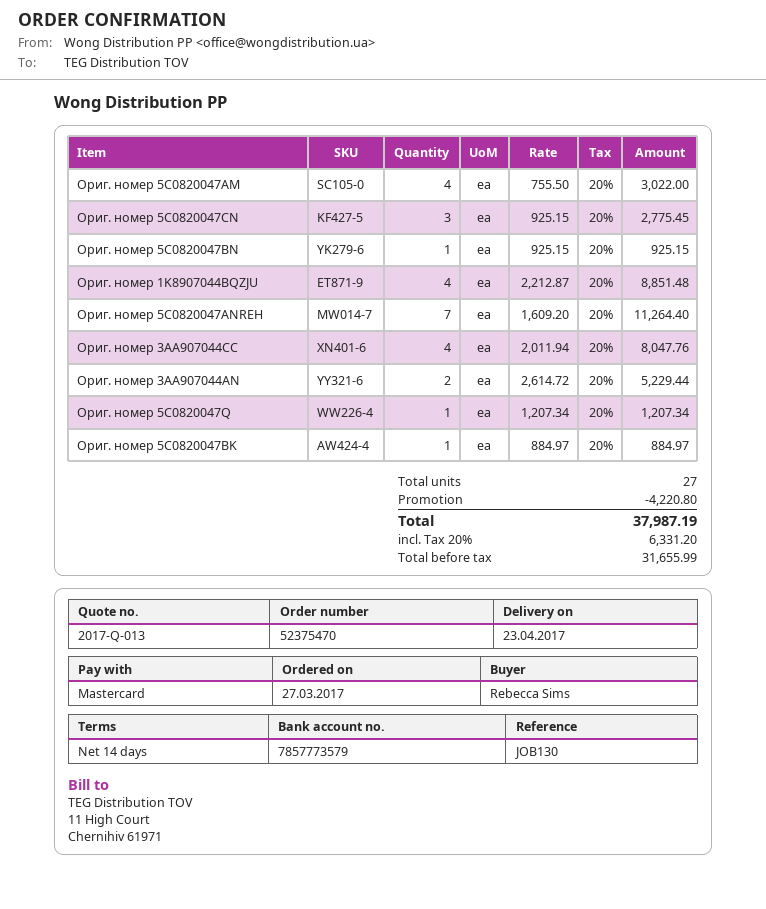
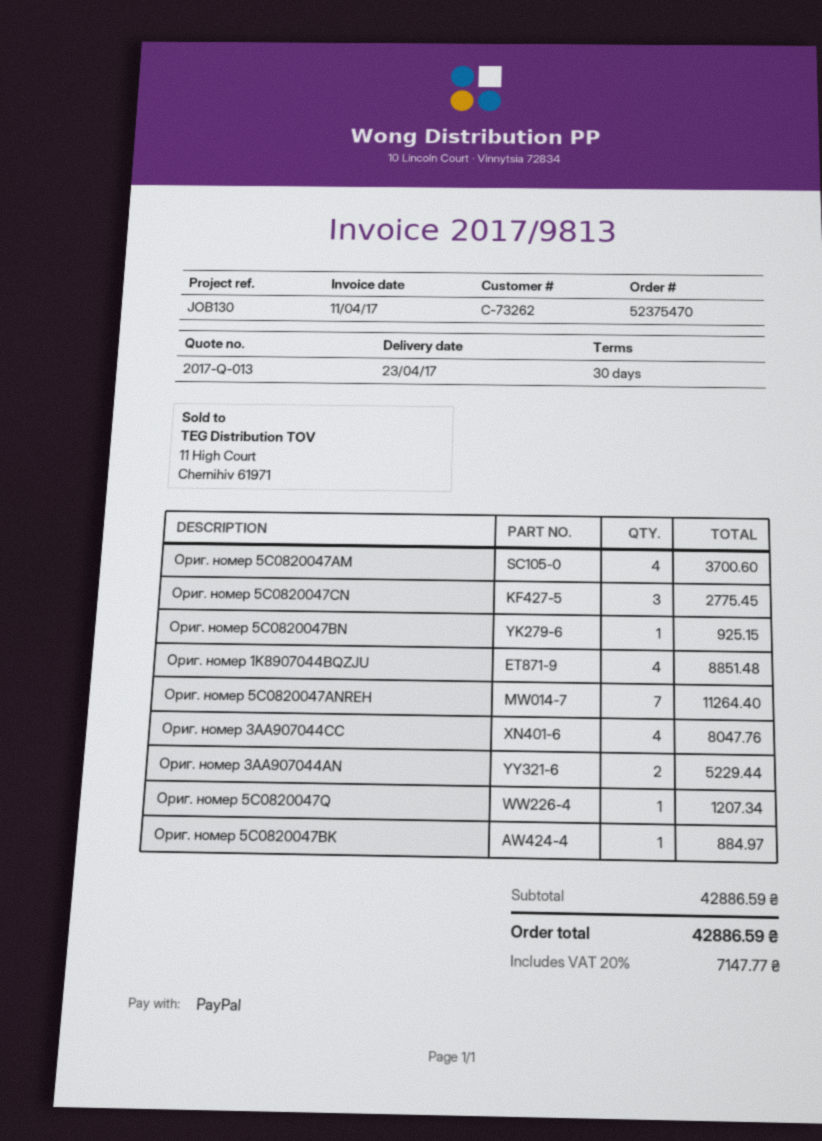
payment terms: 14 days -> 30 days
payment method: Mastercard -> PayPal
Ориг. номер 5C0820047AM: 4 for 3022.00 -> 4 for 3700.60
discount: 4220.80 -> none
tax: 20% = 6331.20 -> 20% = 7147.77
total: 37987.19 -> 42886.59

